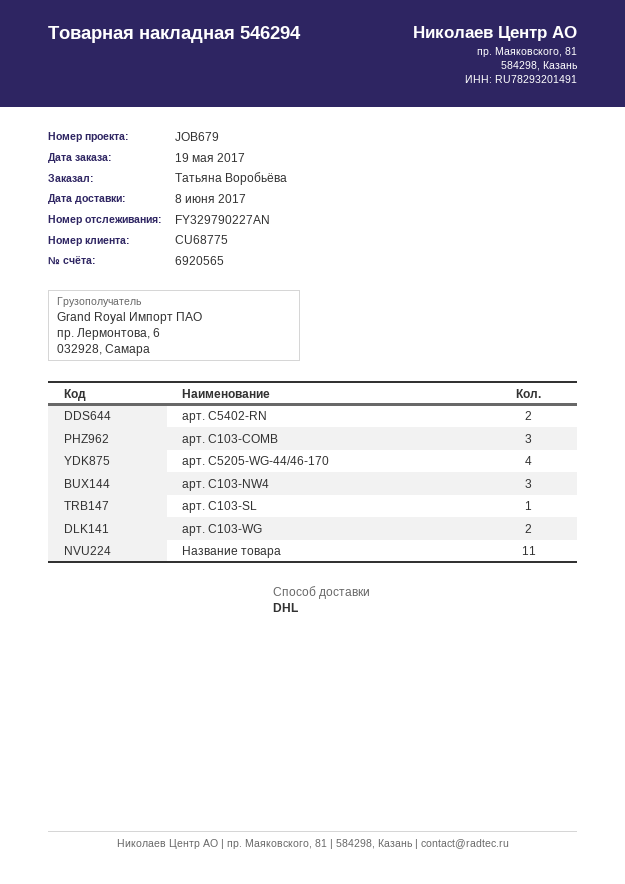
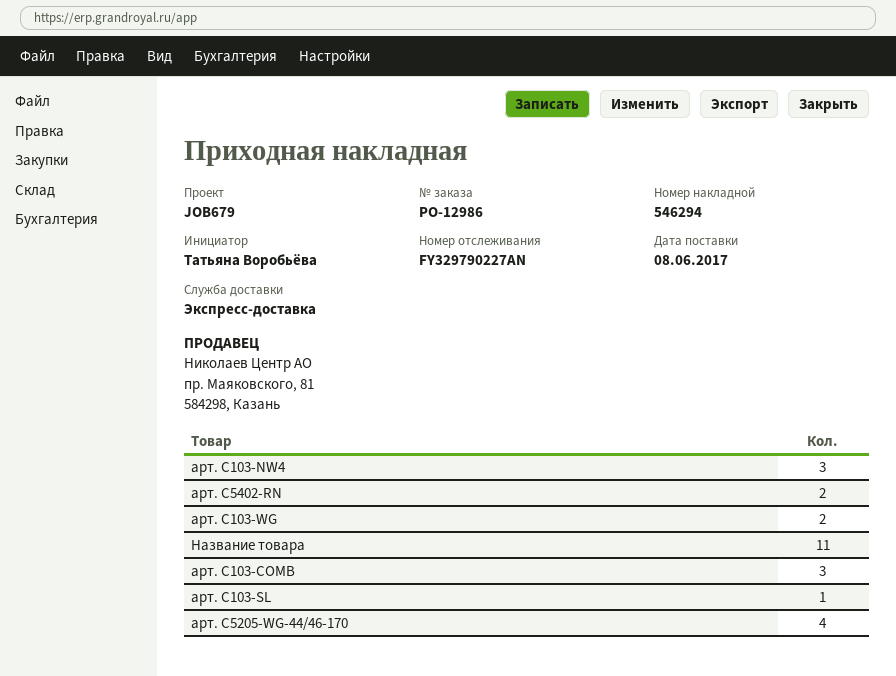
shipping method: DHL -> express

